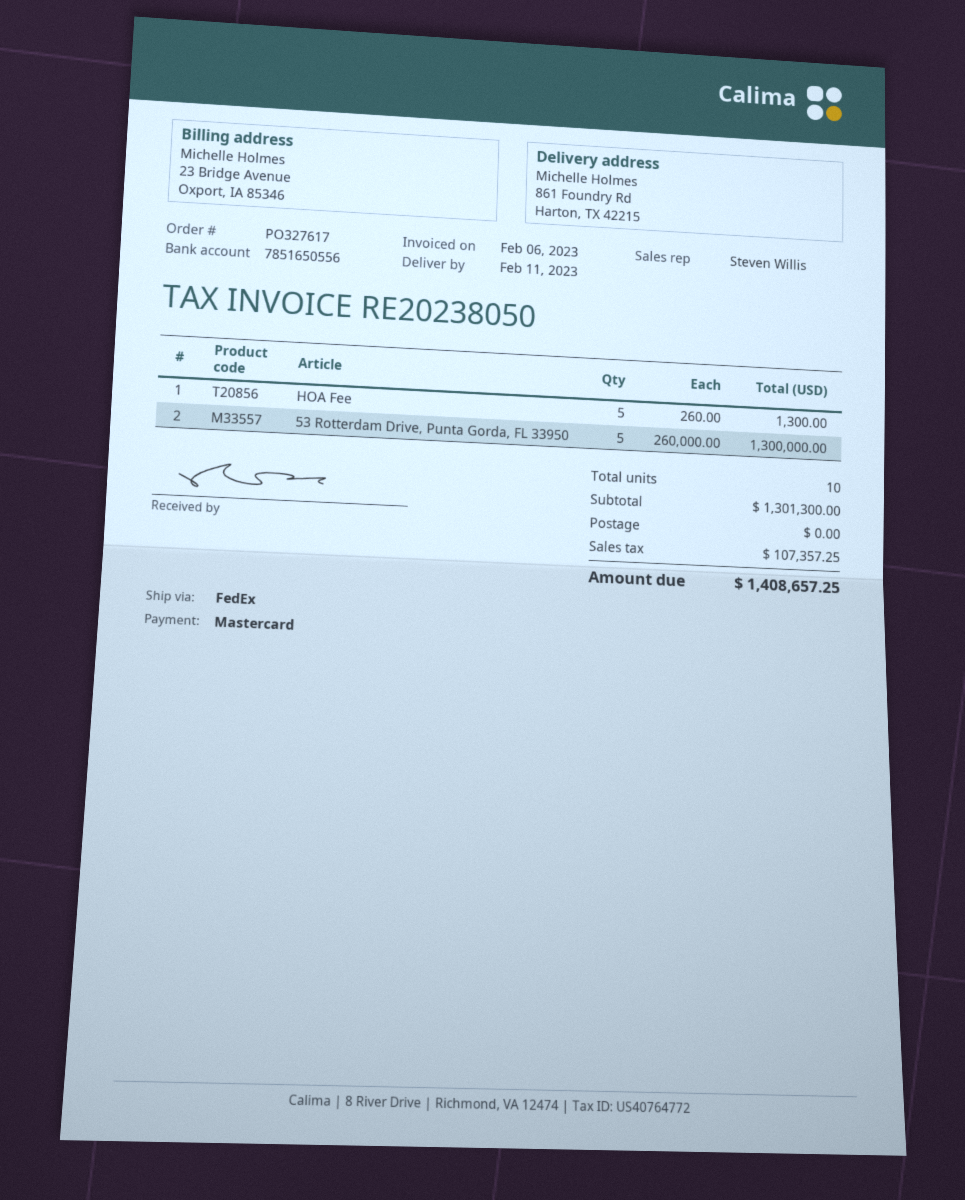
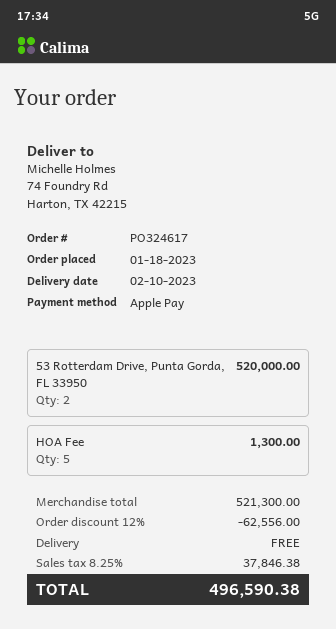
order number: PO327617 -> PO324617
delivery date: 2023-02-11 -> 2023-02-10
payment method: Mastercard -> Apple Pay
ship to: 861 Foundry Rd, Harton, TX 42215 -> 74 Foundry Rd, Harton, TX 42215
53 Rotterdam Drive, Punta Gorda, FL 33950: 5 for 1300000.00 -> 2 for 520000.00
subtotal: 1301300.00 -> 521300.00
discount: none -> 12% = 62556.00
tax: 107357.25 -> 37846.38
total: 1408657.25 -> 496590.38

